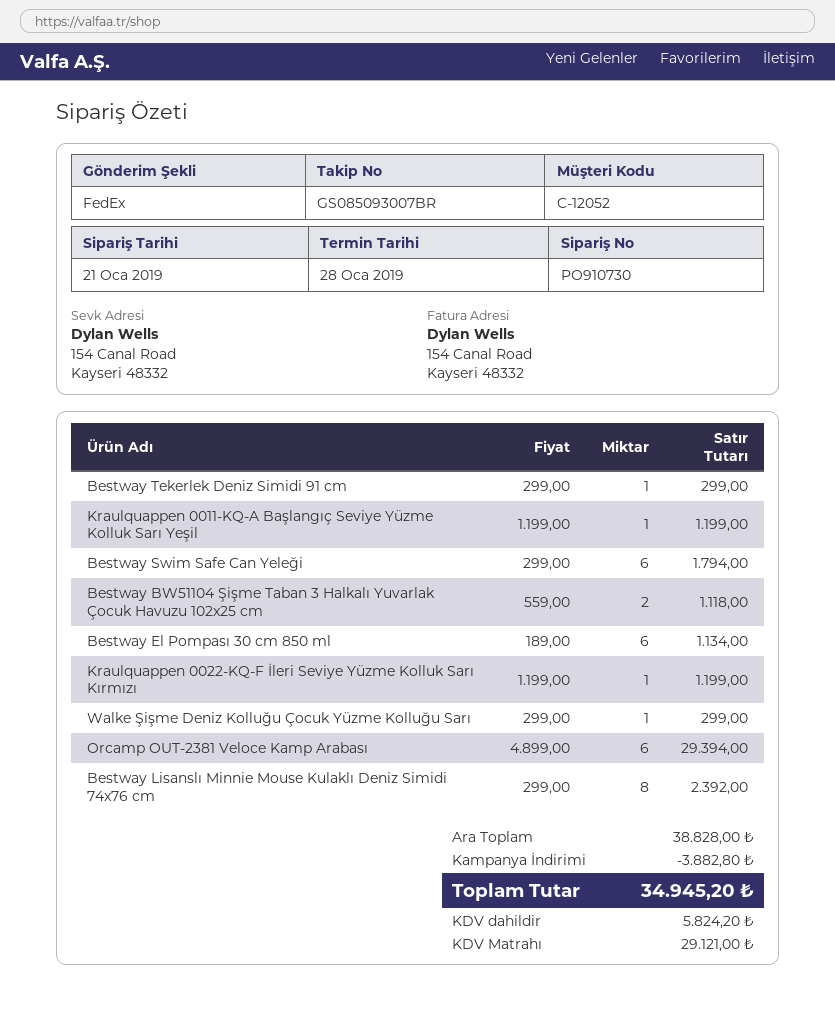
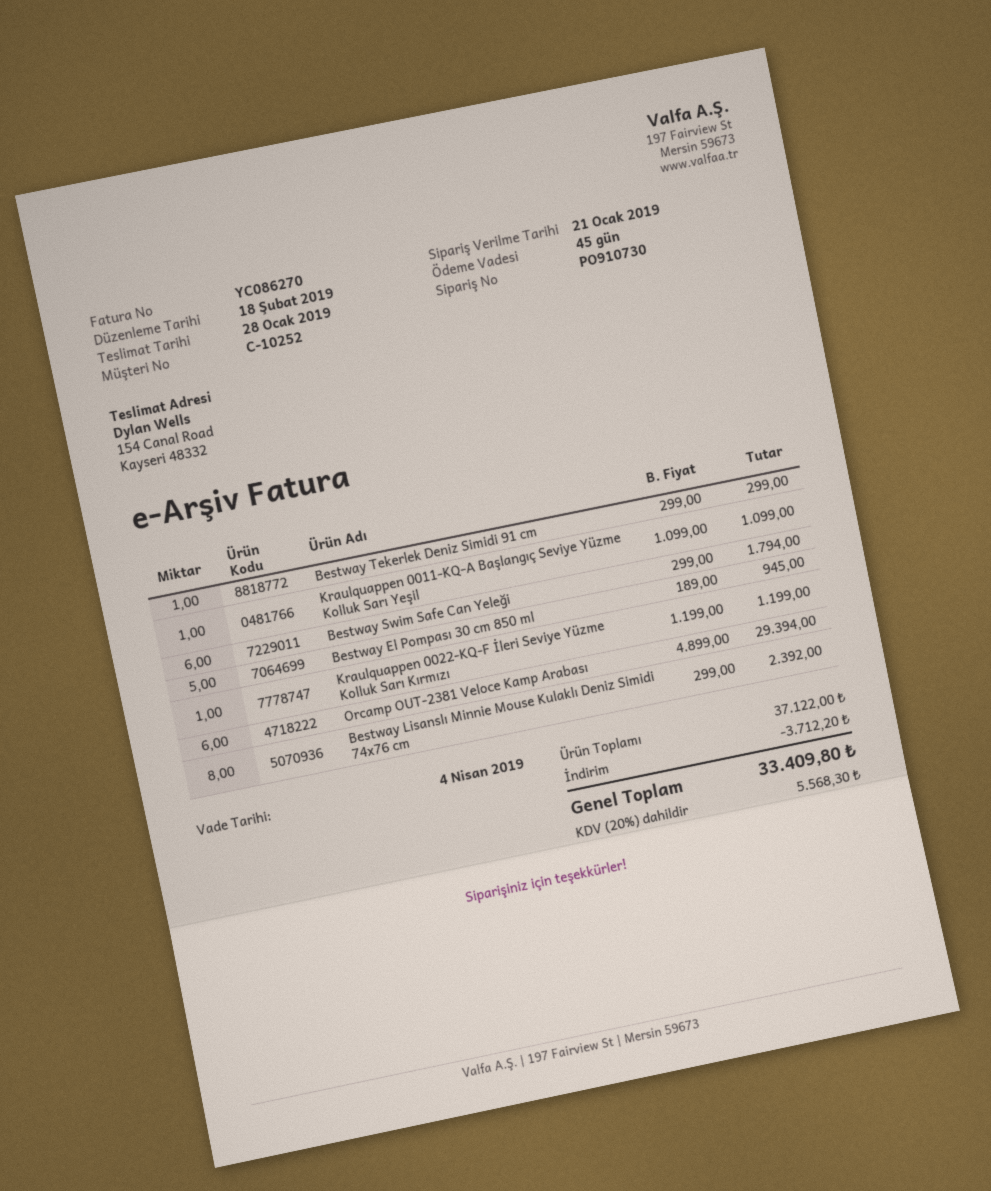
customer number: C-12052 -> C-10252
Kraulquappen 0011-KQ-A Başlangıç Seviye Yüzme Kolluk Sarı Yeşil: 1 x 1199.00 = 1199.00 -> 1 x 1099.00 = 1099.00
Bestway BW51104 Şişme Taban 3 Halkalı Yuvarlak Çocuk Havuzu 102x25 cm: 2 x 559.00 = 1118.00 -> none
Bestway El Pompası 30 cm 850 ml: 6 x 189.00 = 1134.00 -> 5 x 189.00 = 945.00
Walke Şişme Deniz Kolluğu Çocuk Yüzme Kolluğu Sarı: 1 x 299.00 = 299.00 -> none
subtotal: 38828.00 -> 37122.00
discount: 3882.80 -> 3712.20
tax: 5824.20 -> 5568.30
total: 34945.20 -> 33409.80

